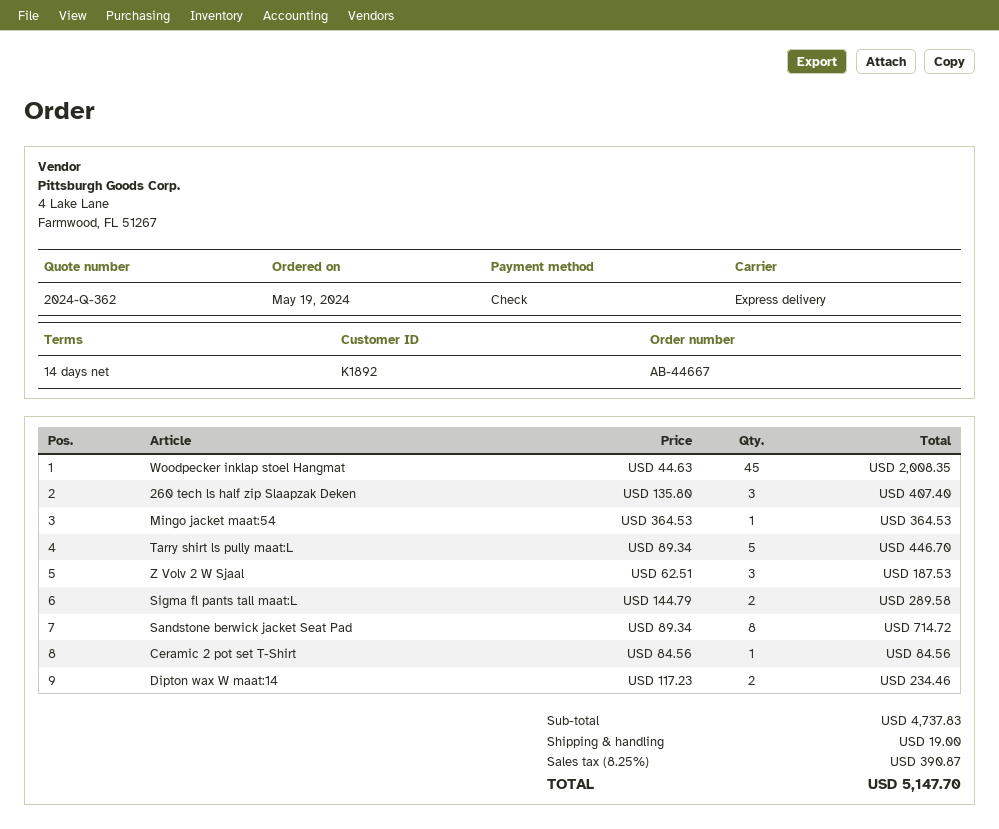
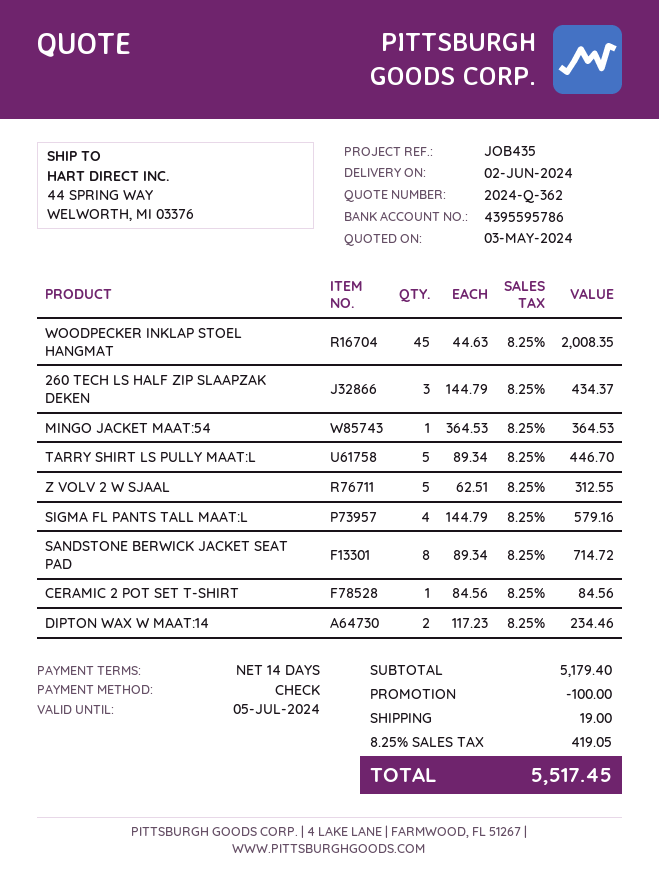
260 tech ls half zip Slaapzak Deken: 3 x 135.80 = 407.40 -> 3 x 144.79 = 434.37
Z Volv 2 W Sjaal: 3 x 62.51 = 187.53 -> 5 x 62.51 = 312.55
Sigma fl pants tall maat:L: 2 x 144.79 = 289.58 -> 4 x 144.79 = 579.16
subtotal: 4737.83 -> 5179.40
discount: none -> 100.00
tax: 8.25% = 390.87 -> 8.25% = 419.05
total: 5147.70 -> 5517.45

